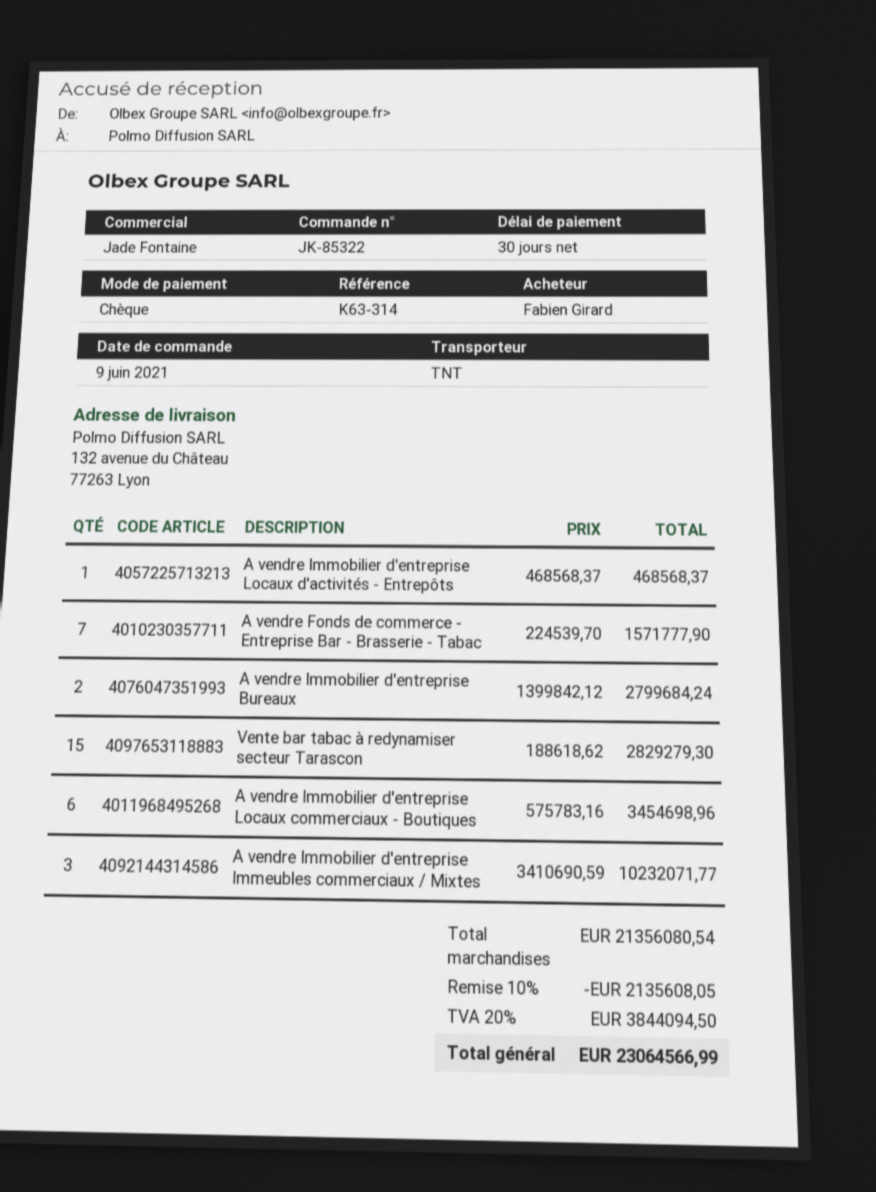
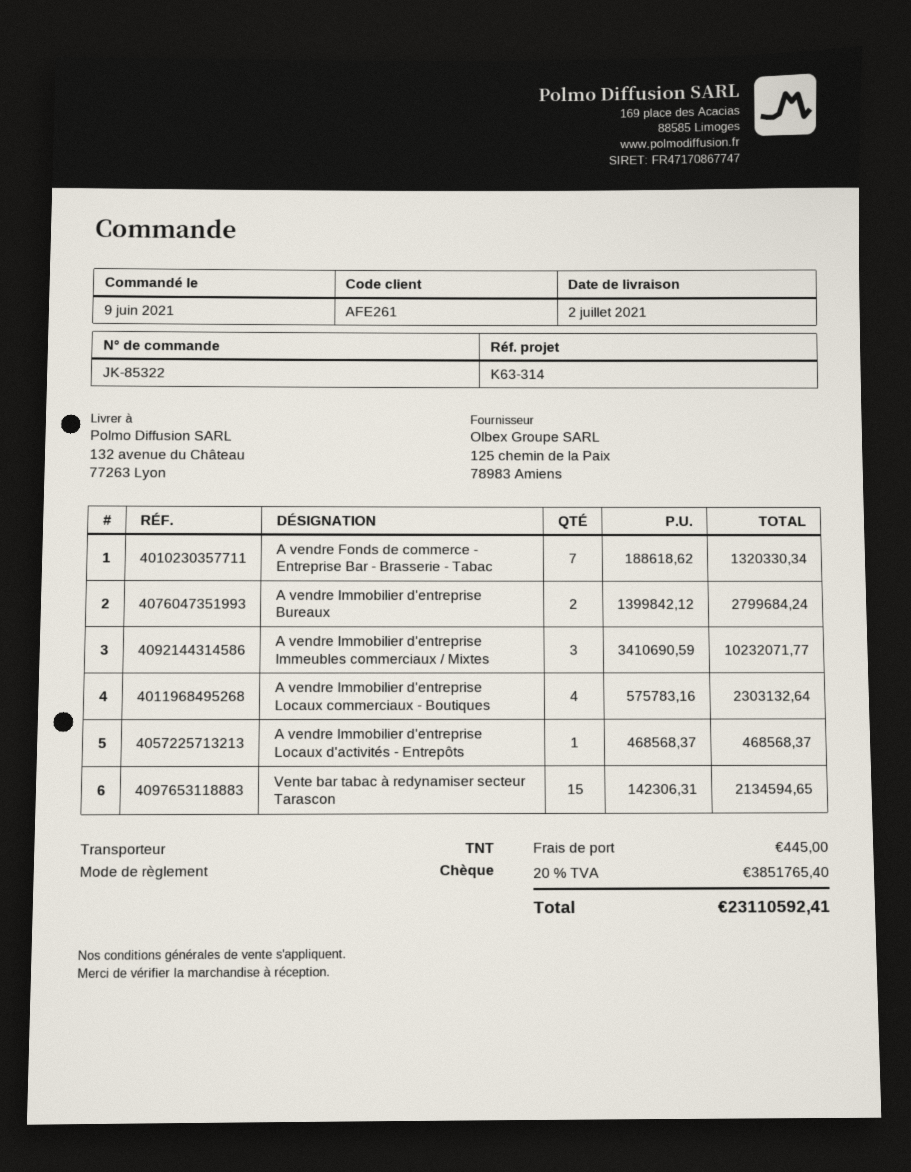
A vendre Fonds de commerce - Entreprise Bar - Brasserie - Tabac: 7 x 224539.70 = 1571777.90 -> 7 x 188618.62 = 1320330.34
Vente bar tabac à redynamiser secteur Tarascon: 15 x 188618.62 = 2829279.30 -> 15 x 142306.31 = 2134594.65
A vendre Immobilier d'entreprise Locaux commerciaux - Boutiques: 6 x 575783.16 = 3454698.96 -> 4 x 575783.16 = 2303132.64
discount: 10% = 2135608.05 -> none
shipping: none -> 445.00
tax: 20% = 3844094.50 -> 20% = 3851765.40
total: 23064566.99 -> 23110592.41

